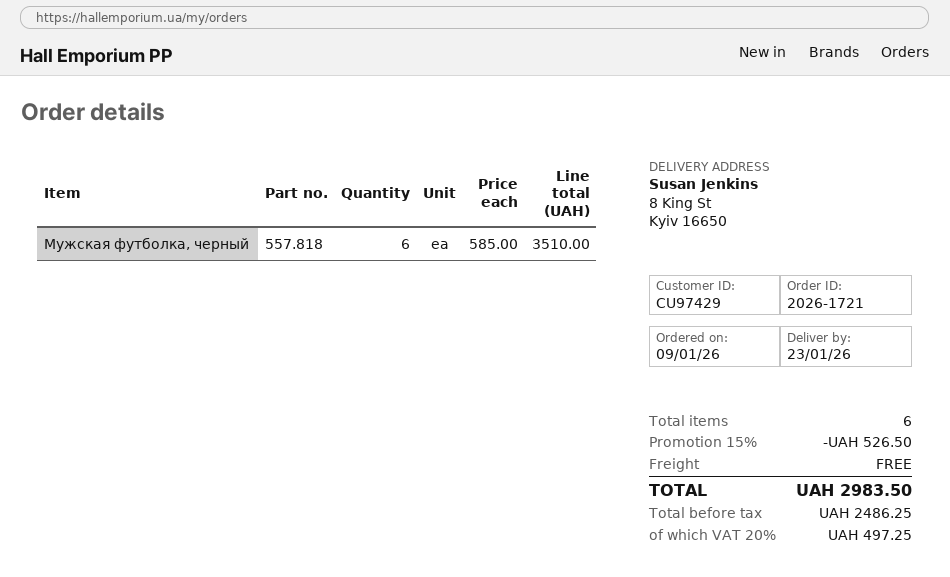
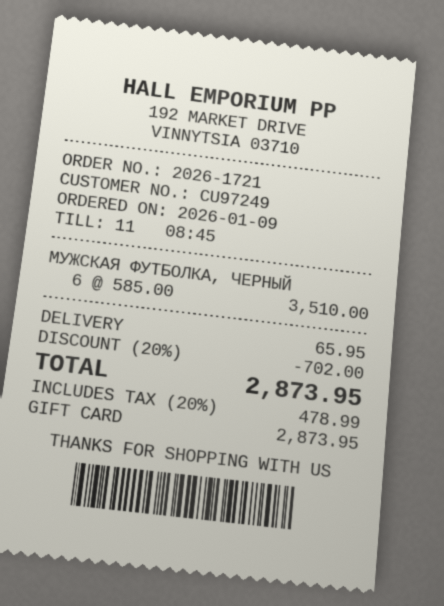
customer number: CU97429 -> CU97249
discount: 15% = 526.50 -> 20% = 702.00
shipping: 0.00 -> 65.95
tax: 20% = 497.25 -> 20% = 478.99
total: 2983.50 -> 2873.95

